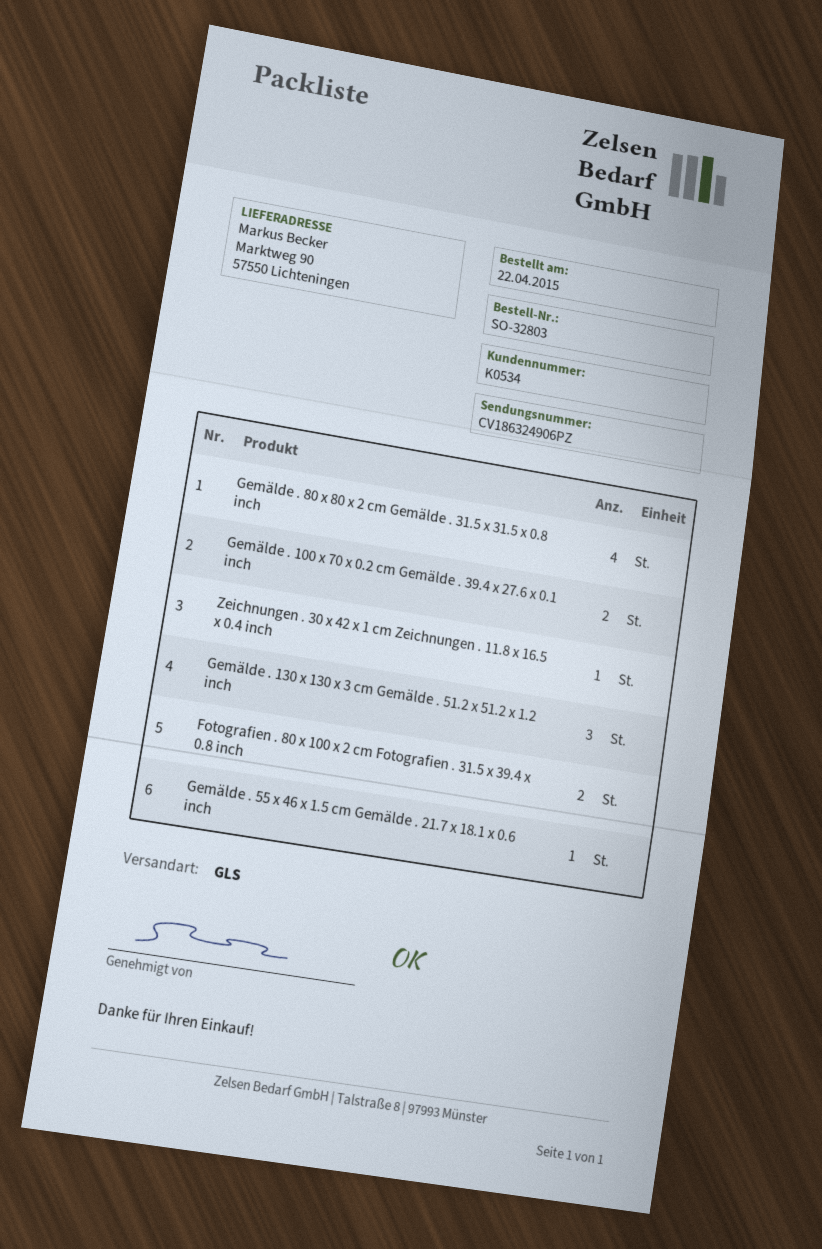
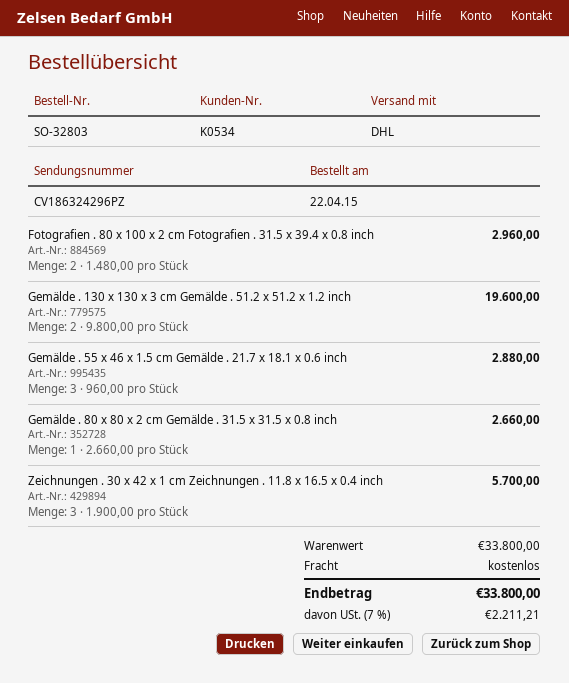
shipping method: GLS -> DHL
tracking number: CV186324906PZ -> CV186324296PZ
Gemälde . 80 x 80 x 2 cm Gemälde . 31.5 x 31.5 x 0.8 inch: 4 -> 1
Gemälde . 100 x 70 x 0.2 cm Gemälde . 39.4 x 27.6 x 0.1 inch: 2 -> none
Zeichnungen . 30 x 42 x 1 cm Zeichnungen . 11.8 x 16.5 x 0.4 inch: 1 -> 3
Gemälde . 130 x 130 x 3 cm Gemälde . 51.2 x 51.2 x 1.2 inch: 3 -> 2
Gemälde . 55 x 46 x 1.5 cm Gemälde . 21.7 x 18.1 x 0.6 inch: 1 -> 3

